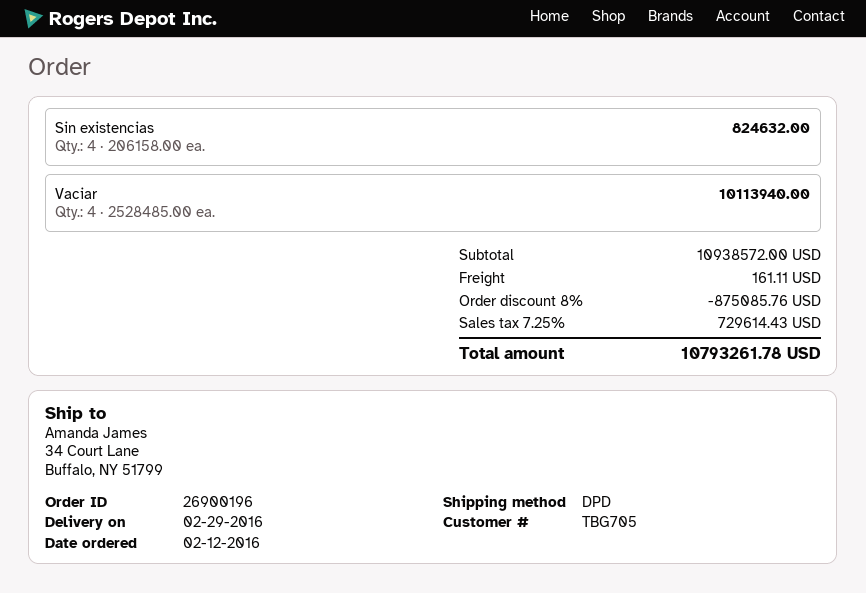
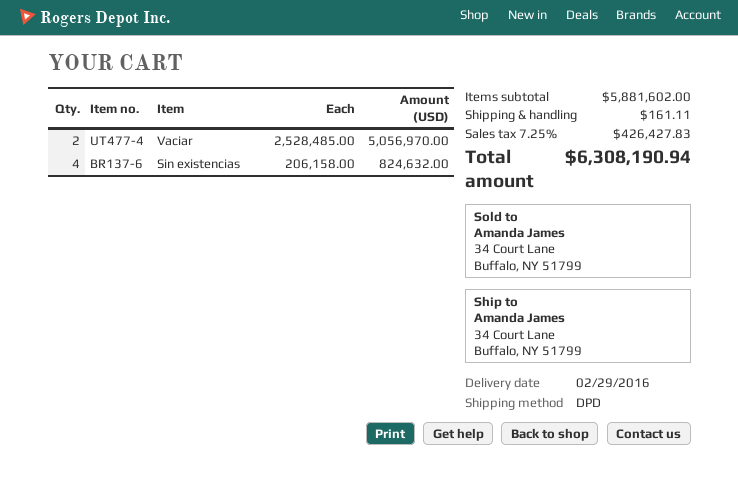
Vaciar: 4 x 2528485.00 = 10113940.00 -> 2 x 2528485.00 = 5056970.00
subtotal: 10938572.00 -> 5881602.00
discount: 8% = 875085.76 -> none
tax: 7.25% = 729614.43 -> 7.25% = 426427.83
total: 10793261.78 -> 6308190.94

